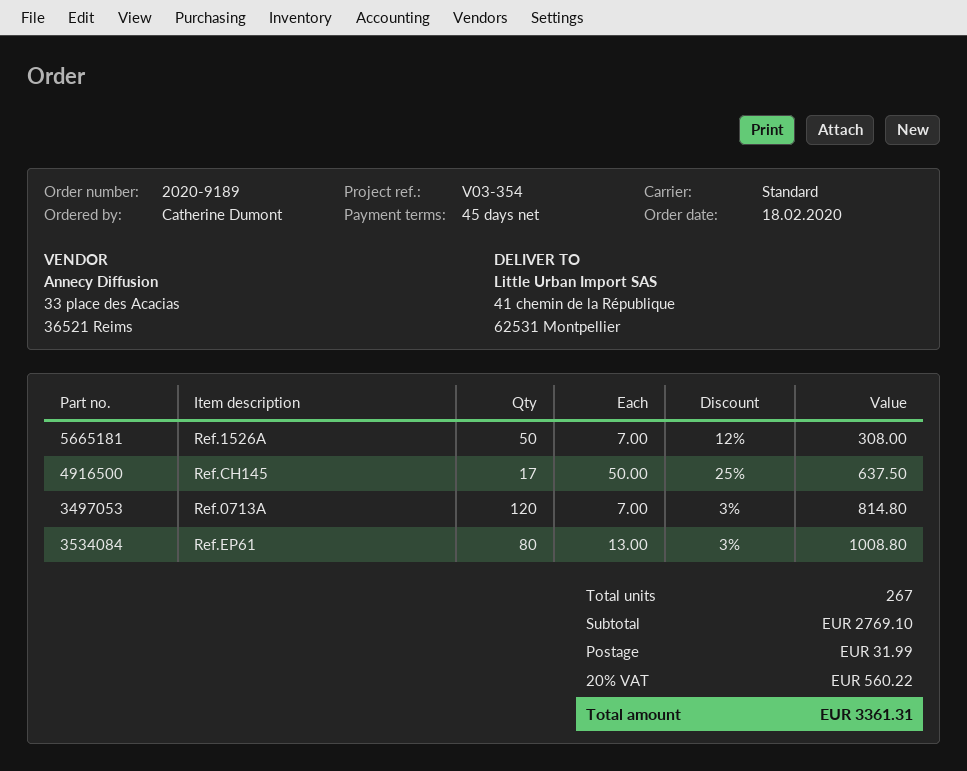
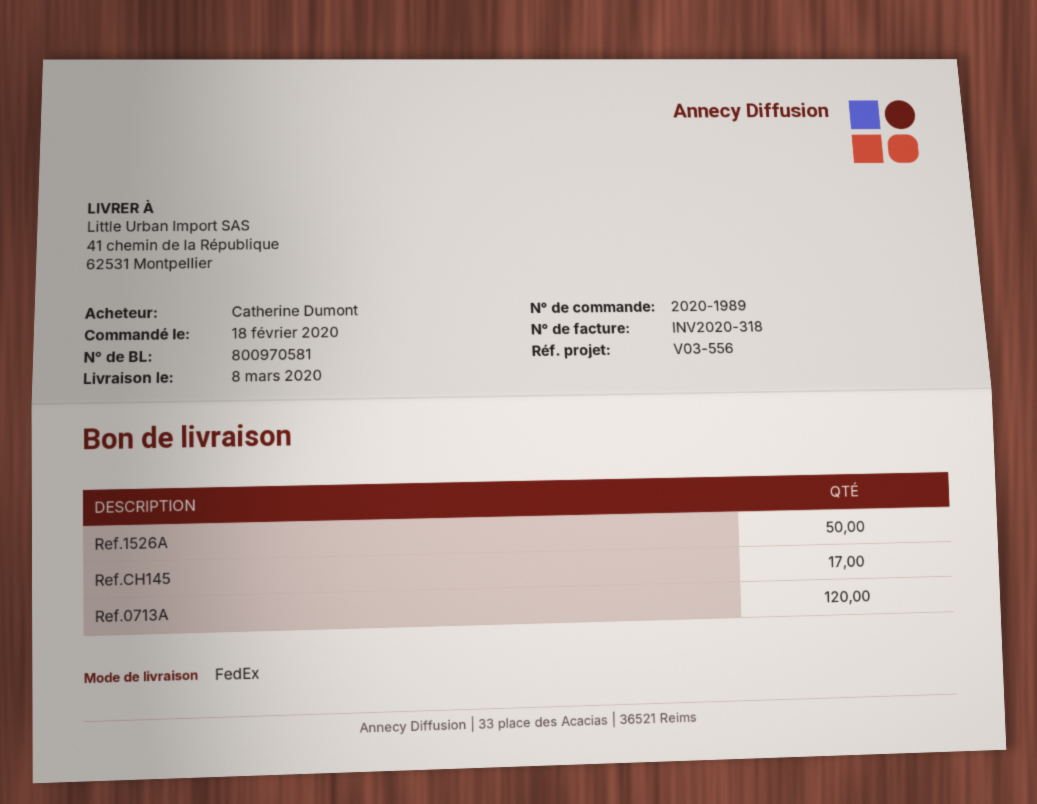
order number: 2020-9189 -> 2020-1989
reference: V03-354 -> V03-556
shipping method: standard -> FedEx
Ref.EP61: 80 -> none

